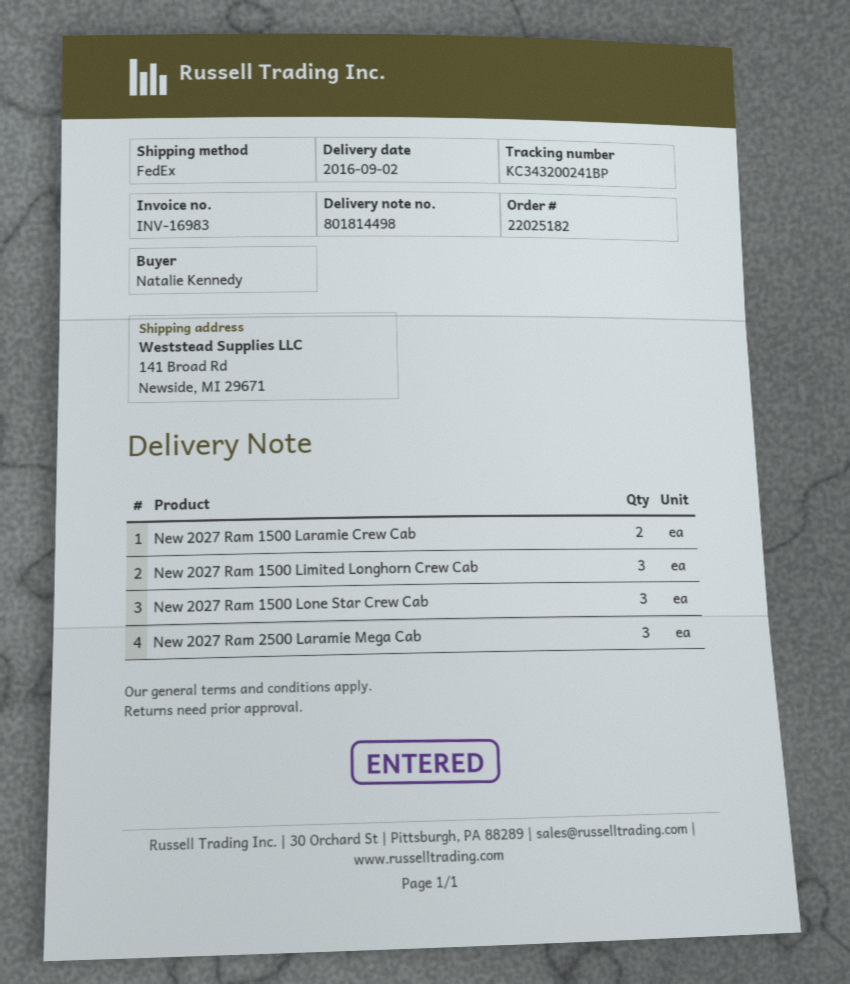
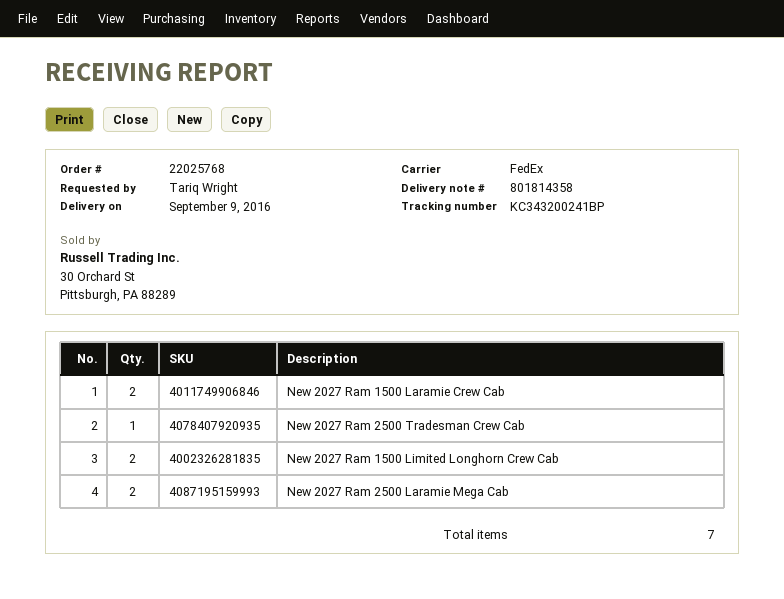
order number: 22025182 -> 22025768
delivery note number: 801814498 -> 801814358
delivery date: 2016-09-02 -> 2016-09-09
ordered by: Natalie Kennedy -> Tariq Wright
New 2027 Ram 1500 Limited Longhorn Crew Cab: 3 -> 2
New 2027 Ram 1500 Lone Star Crew Cab: 3 -> none
New 2027 Ram 2500 Laramie Mega Cab: 3 -> 2
New 2027 Ram 2500 Tradesman Crew Cab: none -> 1

